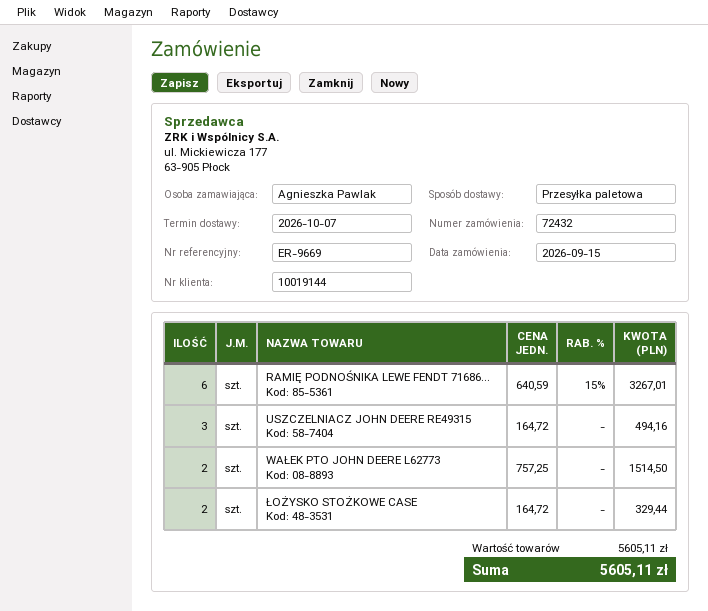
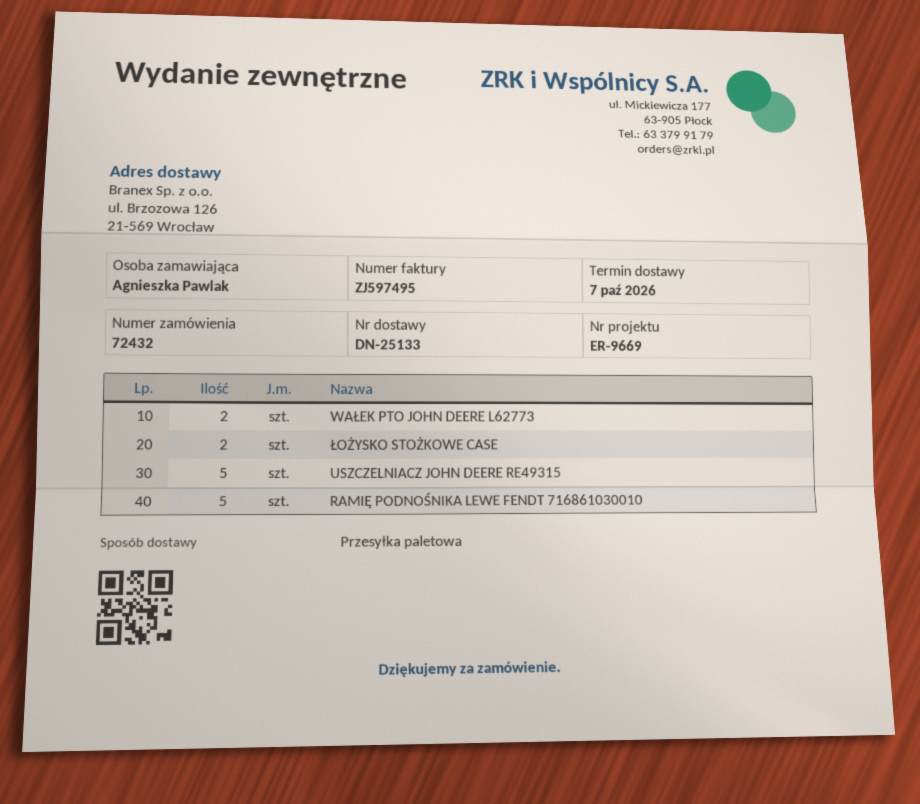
RAMIĘ PODNOŚNIKA LEWE FENDT 71686...: 6 -> 5
USZCZELNIACZ JOHN DEERE RE49315: 3 -> 5

